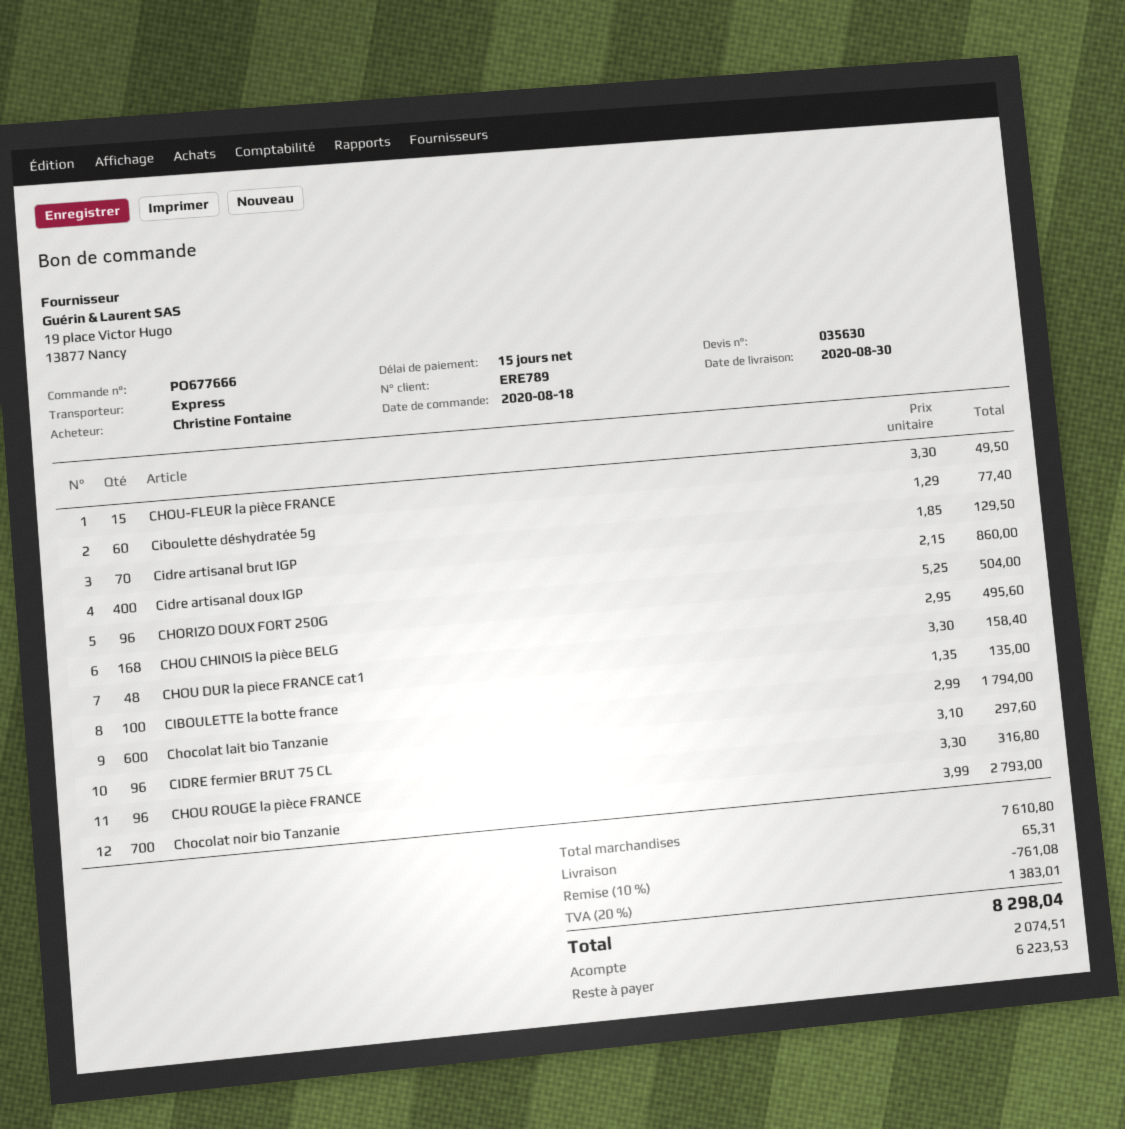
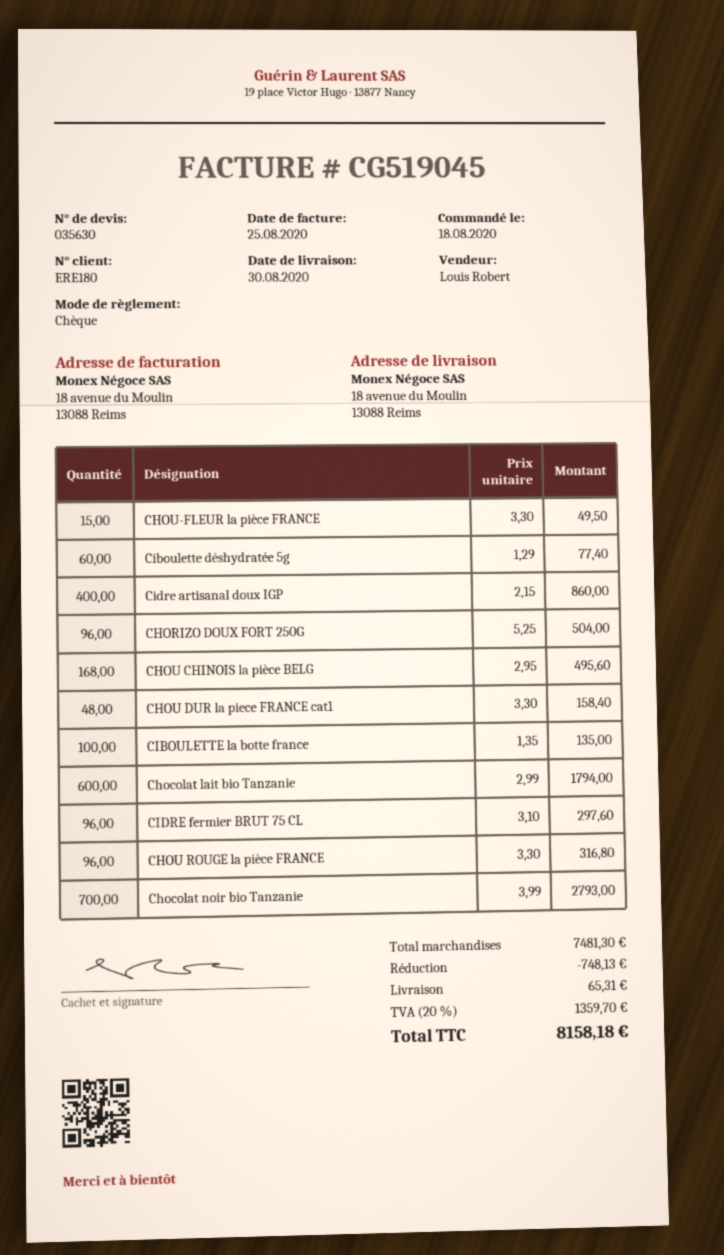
customer number: ERE789 -> ERE180
Cidre artisanal brut IGP: 70 x 1.85 = 129.50 -> none
subtotal: 7610.80 -> 7481.30
discount: 761.08 -> 748.13
tax: 20% = 1383.01 -> 20% = 1359.70
total: 8298.04 -> 8158.18

